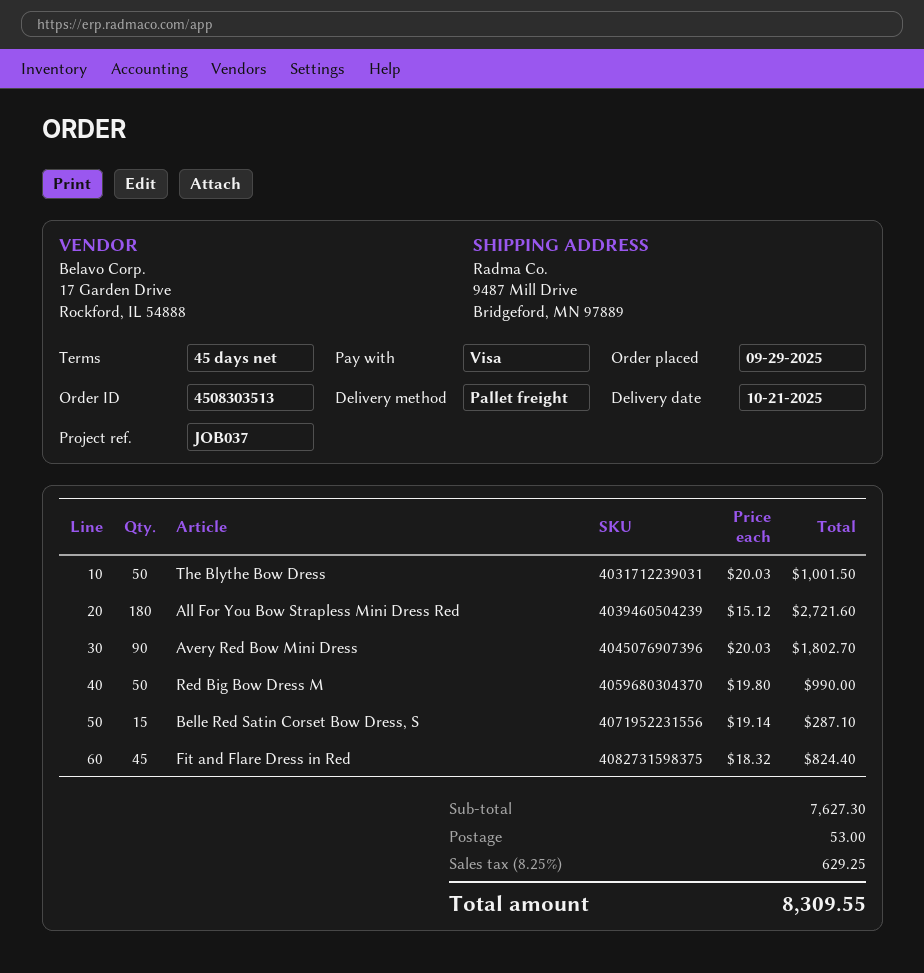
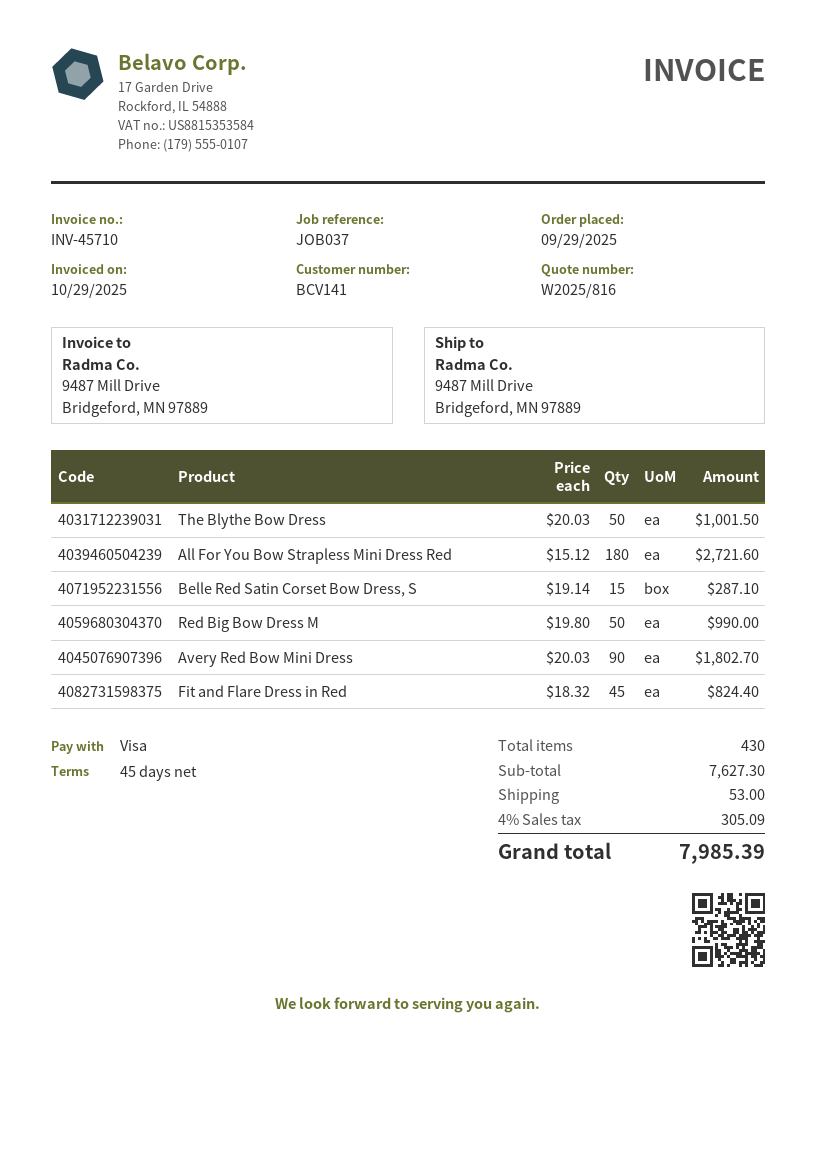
tax: 8.25% = 629.25 -> 4% = 305.09
total: 8309.55 -> 7985.39

